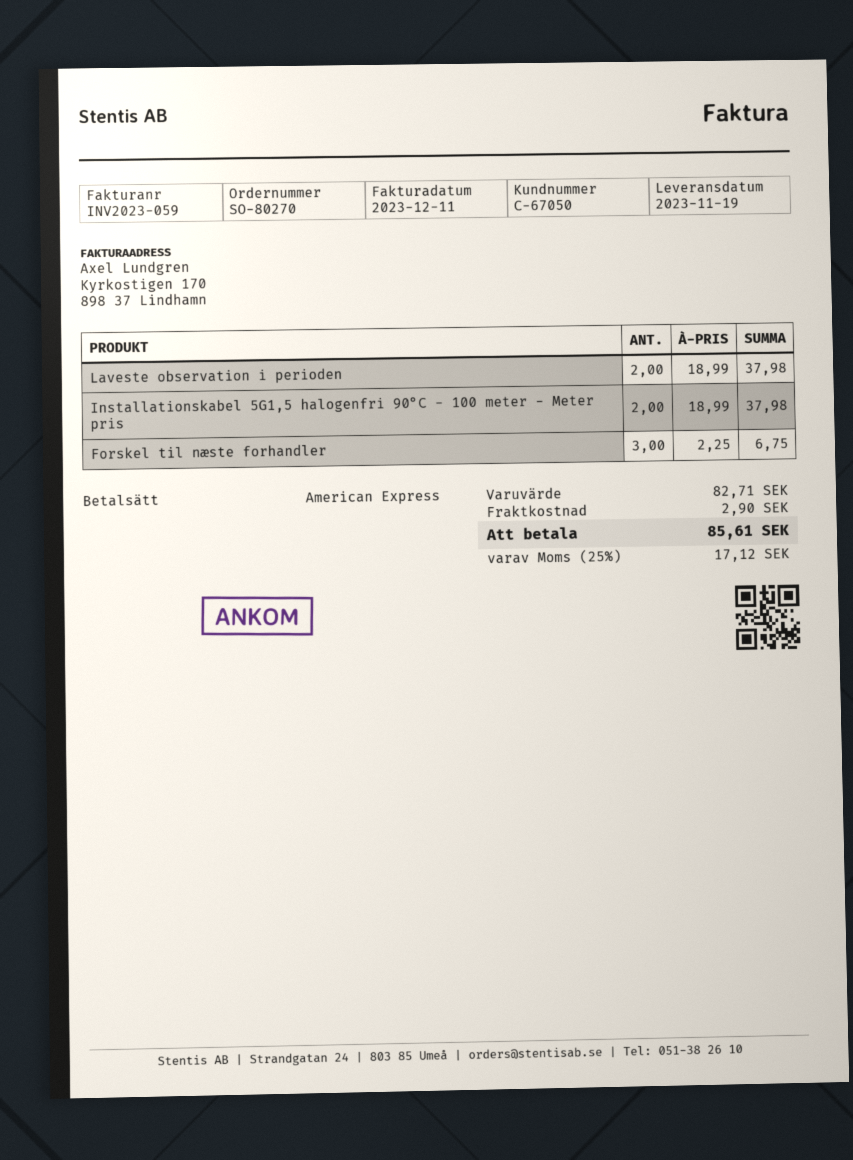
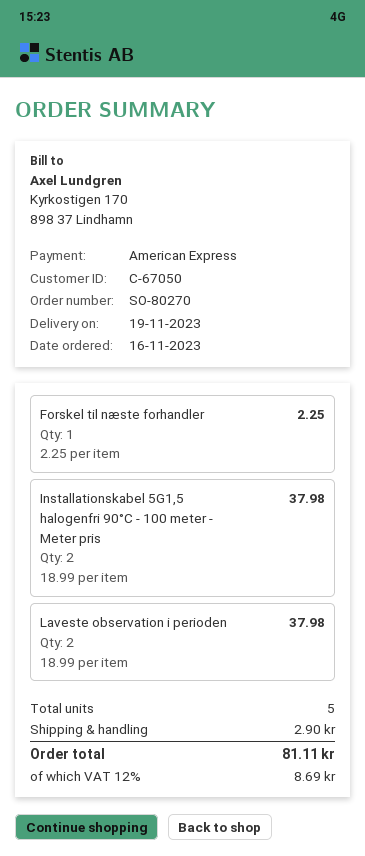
Forskel til næste forhandler: 3 x 2.25 = 6.75 -> 1 x 2.25 = 2.25
tax: 25% = 17.12 -> 12% = 8.69
total: 85.61 -> 81.11

